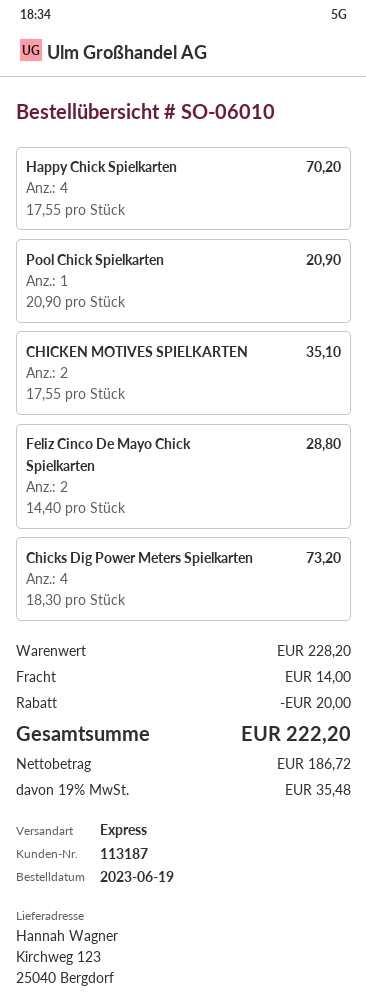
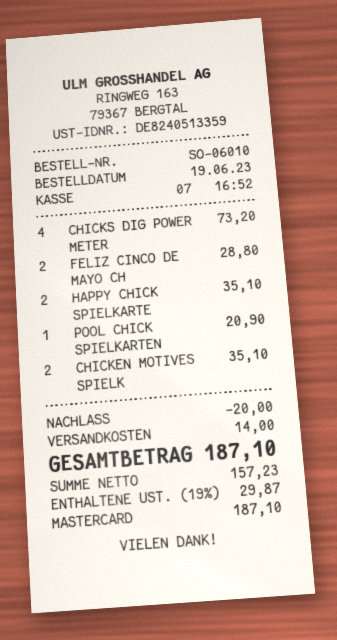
Happy Chick Spielkarten: 4 for 70.20 -> 2 for 35.10
net: 186.72 -> 157.23
tax: 19% = 35.48 -> 19% = 29.87
total: 222.20 -> 187.10

